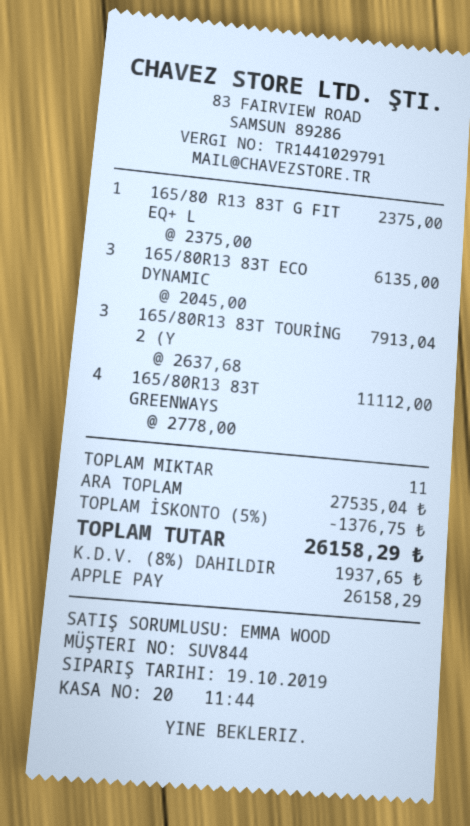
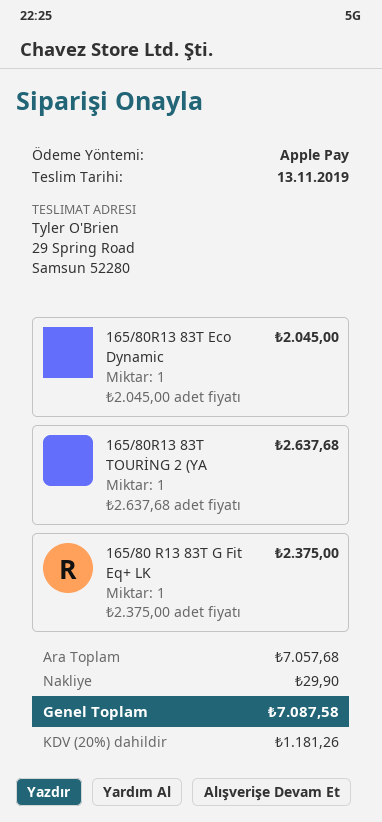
165/80R13 83T ECO DYNAMIC: 3 x 2045.00 = 6135.00 -> 1 x 2045.00 = 2045.00
165/80R13 83T TOURİNG 2 (Y: 3 x 2637.68 = 7913.04 -> 1 x 2637.68 = 2637.68
165/80R13 83T GREENWAYS: 4 x 2778.00 = 11112.00 -> none
subtotal: 27535.04 -> 7057.68
discount: 5% = 1376.75 -> none
shipping: none -> 29.90
tax: 8% = 1937.65 -> 20% = 1181.26
total: 26158.29 -> 7087.58

